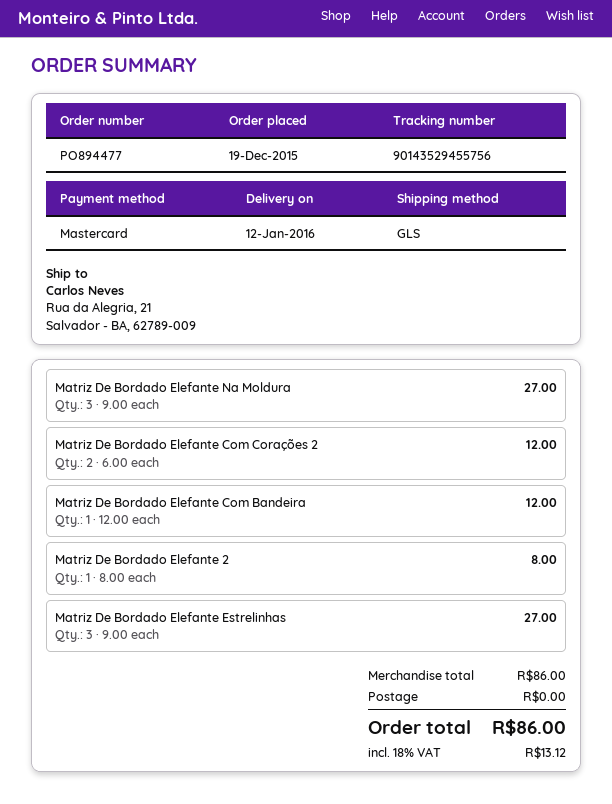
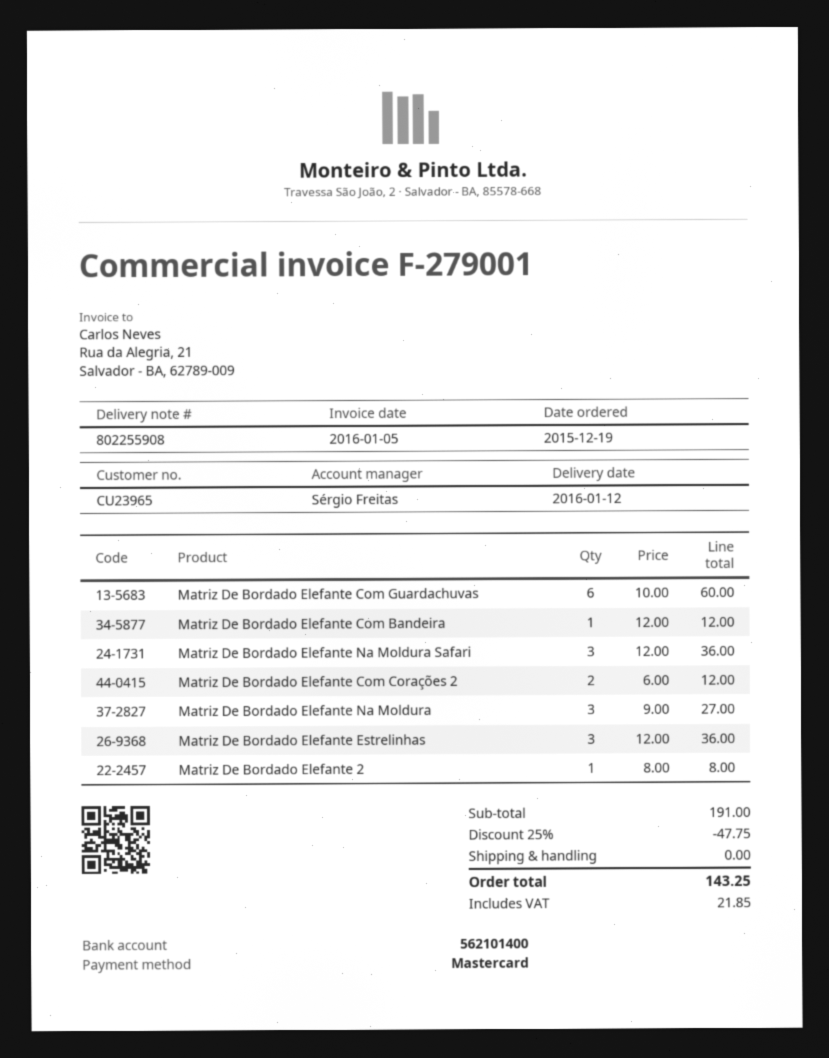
Matriz De Bordado Elefante Estrelinhas: 3 x 9.00 = 27.00 -> 3 x 12.00 = 36.00
Matriz De Bordado Elefante Com Guardachuvas: none -> 6 x 10.00 = 60.00
Matriz De Bordado Elefante Na Moldura Safari: none -> 3 x 12.00 = 36.00
subtotal: 86.00 -> 191.00
discount: none -> 25% = 47.75
tax: 13.12 -> 21.85
total: 86.00 -> 143.25

